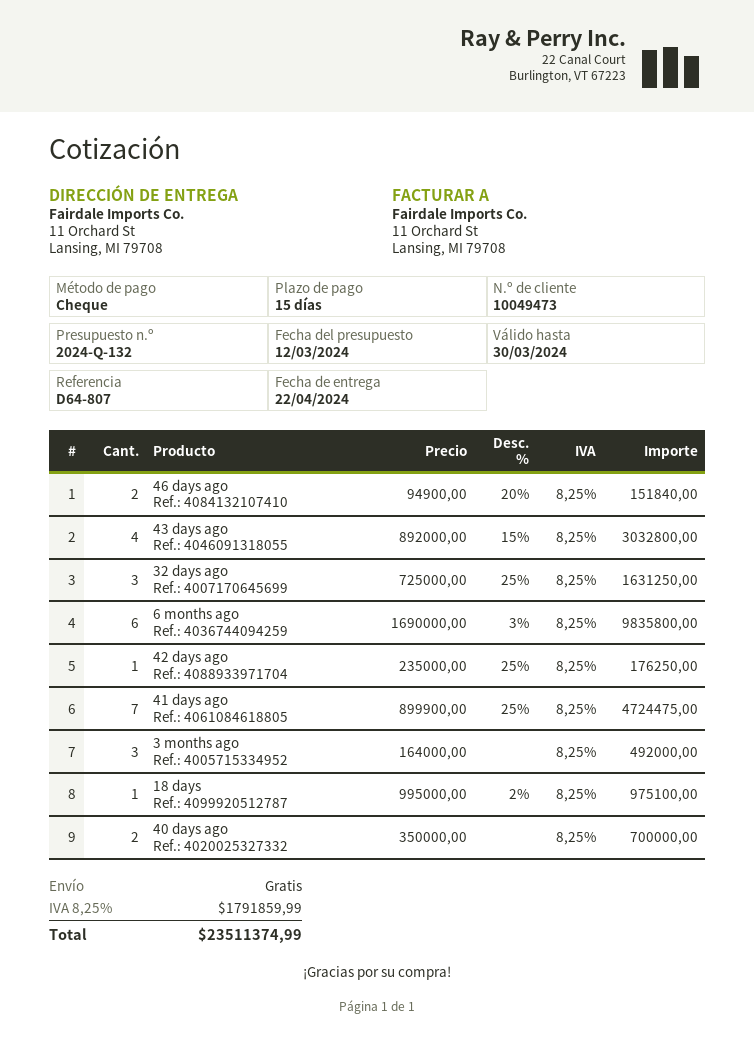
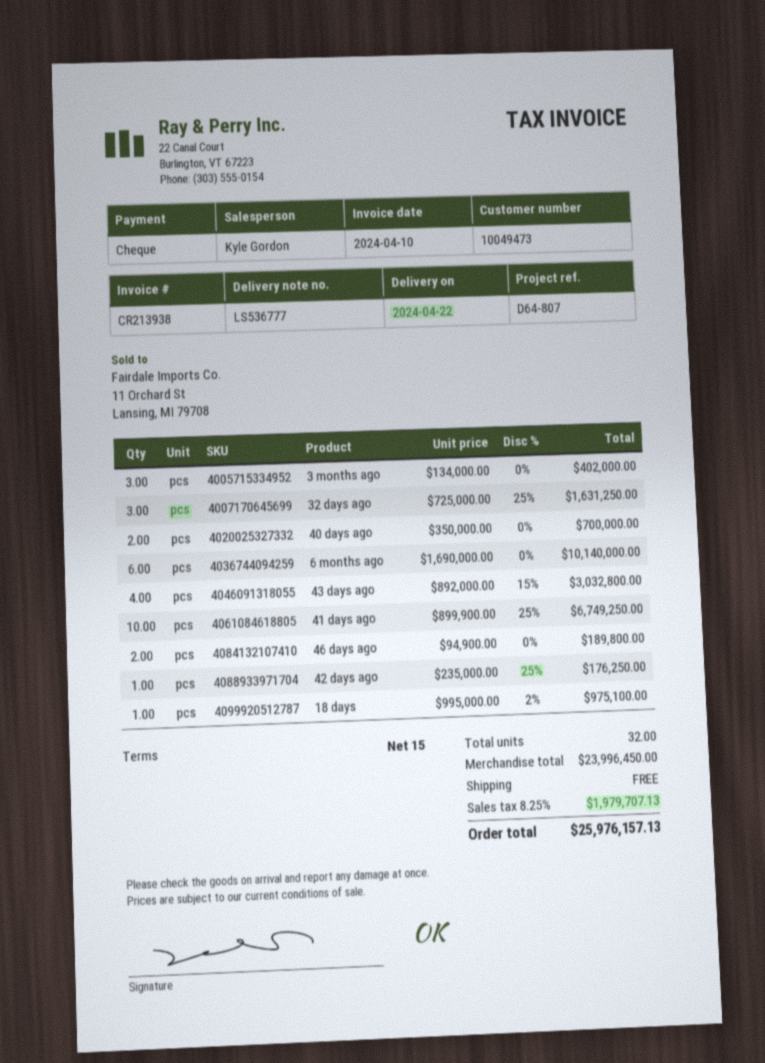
46 days ago: 2 x 94900.00 - 20% = 151840.00 -> 2 x 94900.00 = 189800.00
6 months ago: 6 x 1690000.00 - 3% = 9835800.00 -> 6 x 1690000.00 = 10140000.00
41 days ago: 7 x 899900.00 - 25% = 4724475.00 -> 10 x 899900.00 - 25% = 6749250.00
3 months ago: 3 x 164000.00 = 492000.00 -> 3 x 134000.00 = 402000.00
tax: 8.25% = 1791859.99 -> 8.25% = 1979707.13
total: 23511374.99 -> 25976157.13

